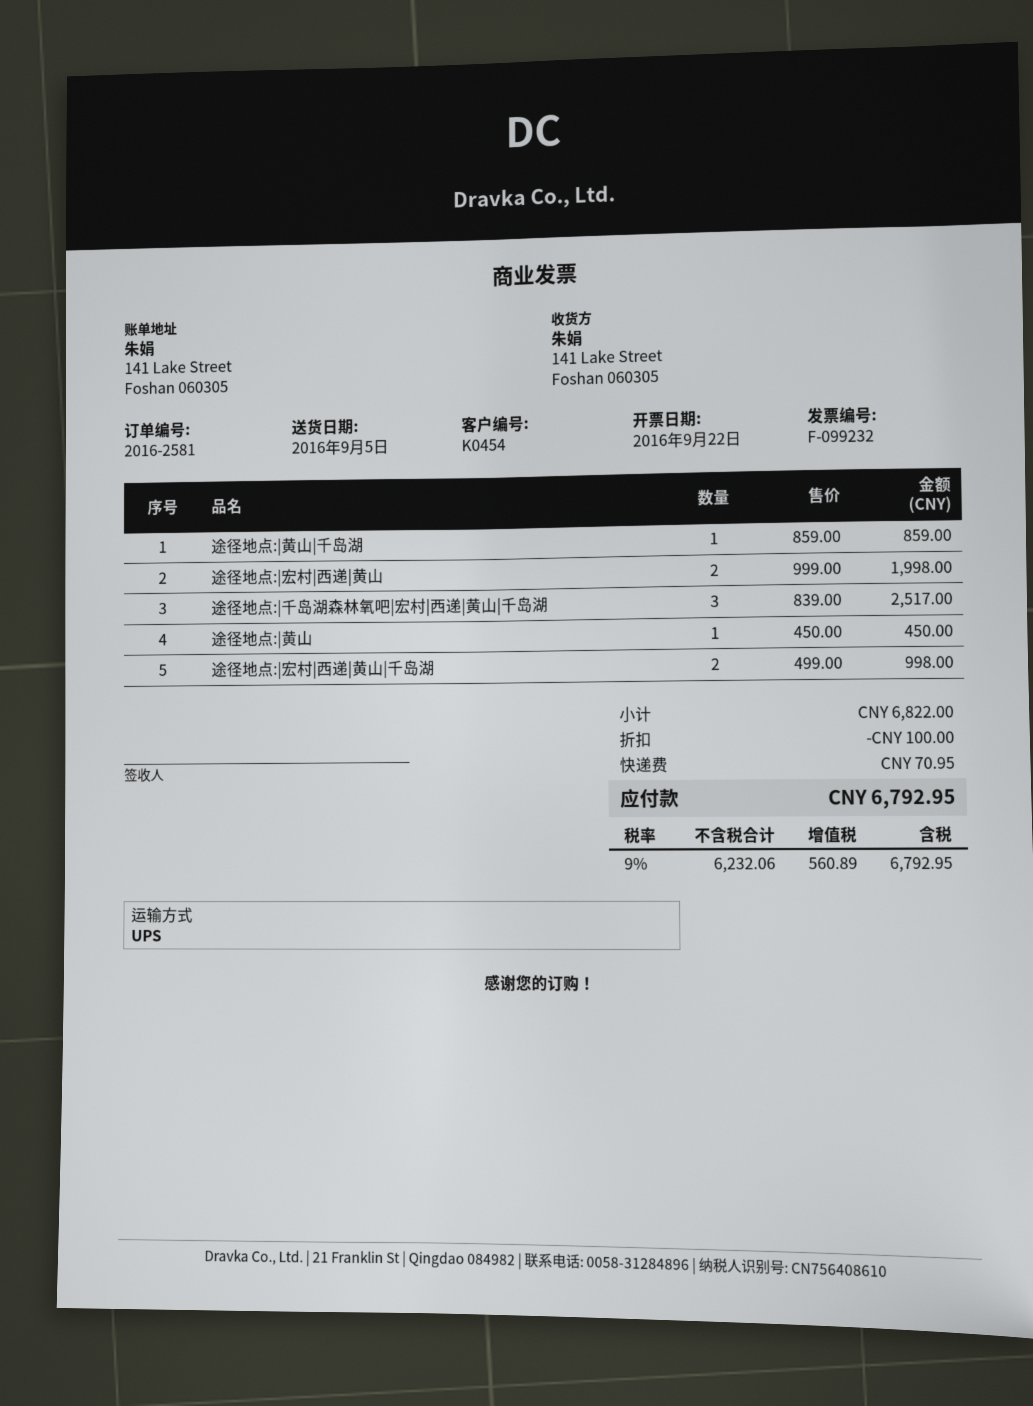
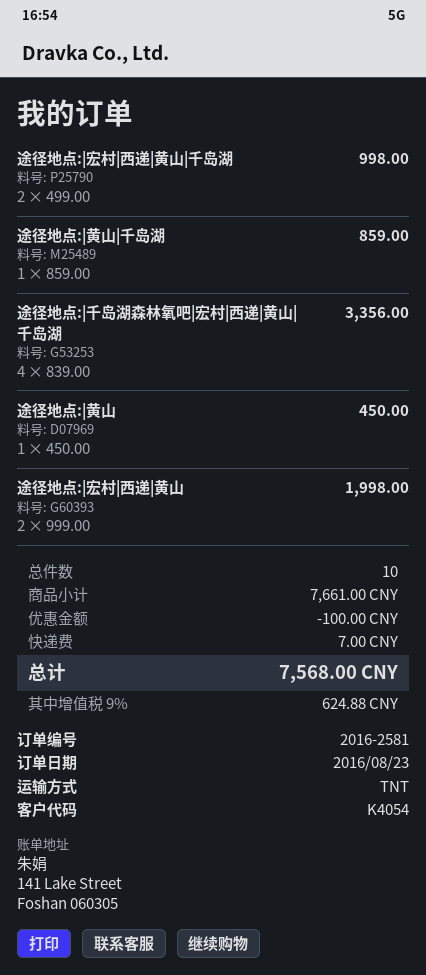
customer number: K0454 -> K4054
shipping method: UPS -> TNT
途径地点:|千岛湖森林氧吧|宏村|西递|黄山|千岛湖: 3 x 839.00 = 2517.00 -> 4 x 839.00 = 3356.00
subtotal: 6822.00 -> 7661.00
shipping: 70.95 -> 7.00
tax: 9% = 560.89 -> 9% = 624.88
total: 6792.95 -> 7568.00

